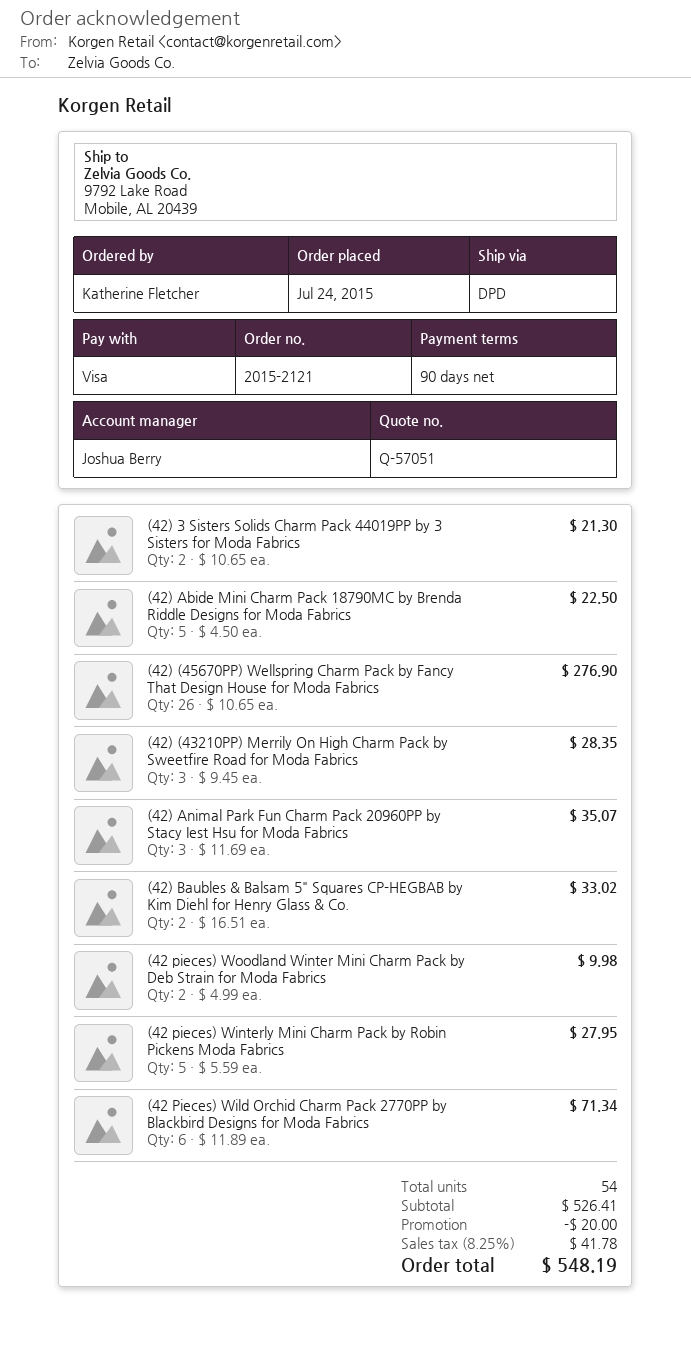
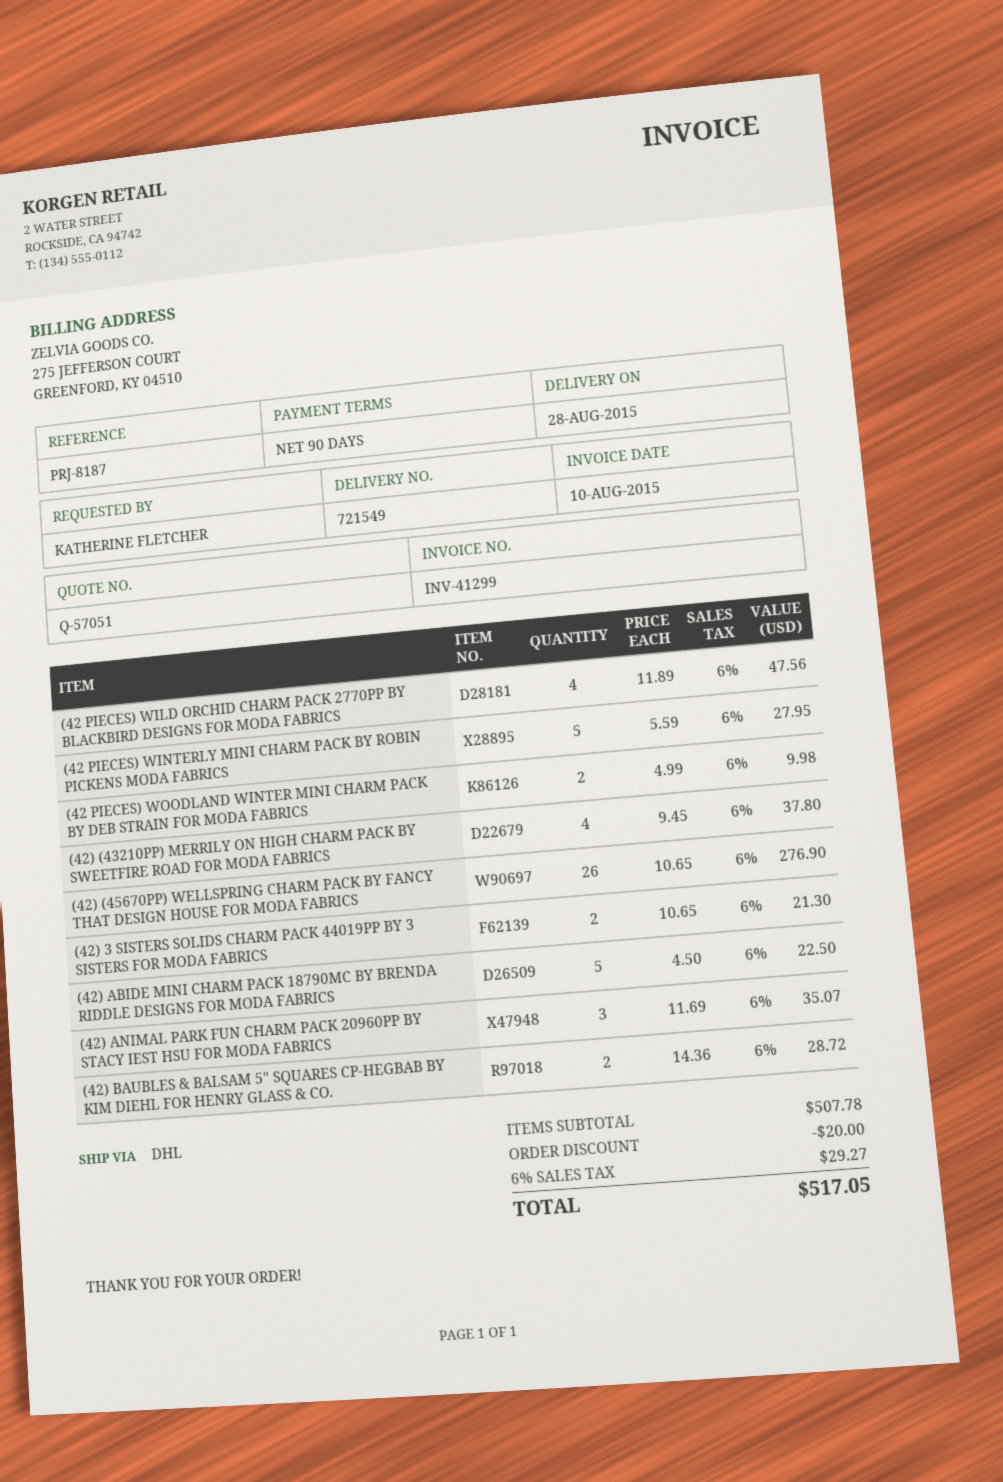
shipping method: DPD -> DHL
(42) (43210PP) Merrily On High Charm Pack by Sweetfire Road for Moda Fabrics: 3 x 9.45 = 28.35 -> 4 x 9.45 = 37.80
(42) Baubles & Balsam 5" Squares CP-HEGBAB by Kim Diehl for Henry Glass & Co.: 2 x 16.51 = 33.02 -> 2 x 14.36 = 28.72
(42 Pieces) Wild Orchid Charm Pack 2770PP by Blackbird Designs for Moda Fabrics: 6 x 11.89 = 71.34 -> 4 x 11.89 = 47.56
subtotal: 526.41 -> 507.78
tax: 8.25% = 41.78 -> 6% = 29.27
total: 548.19 -> 517.05

